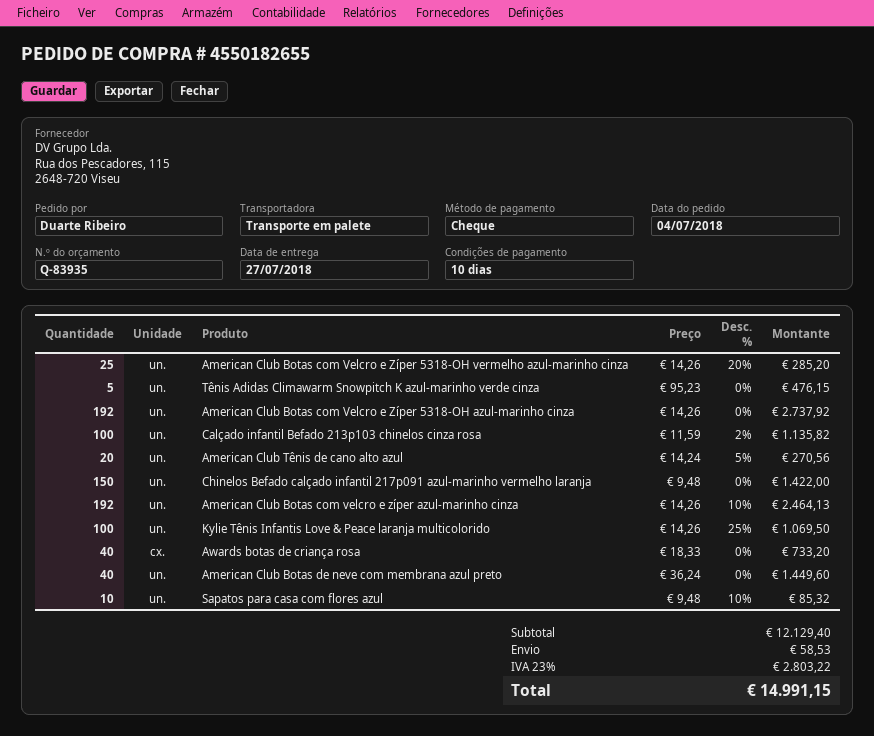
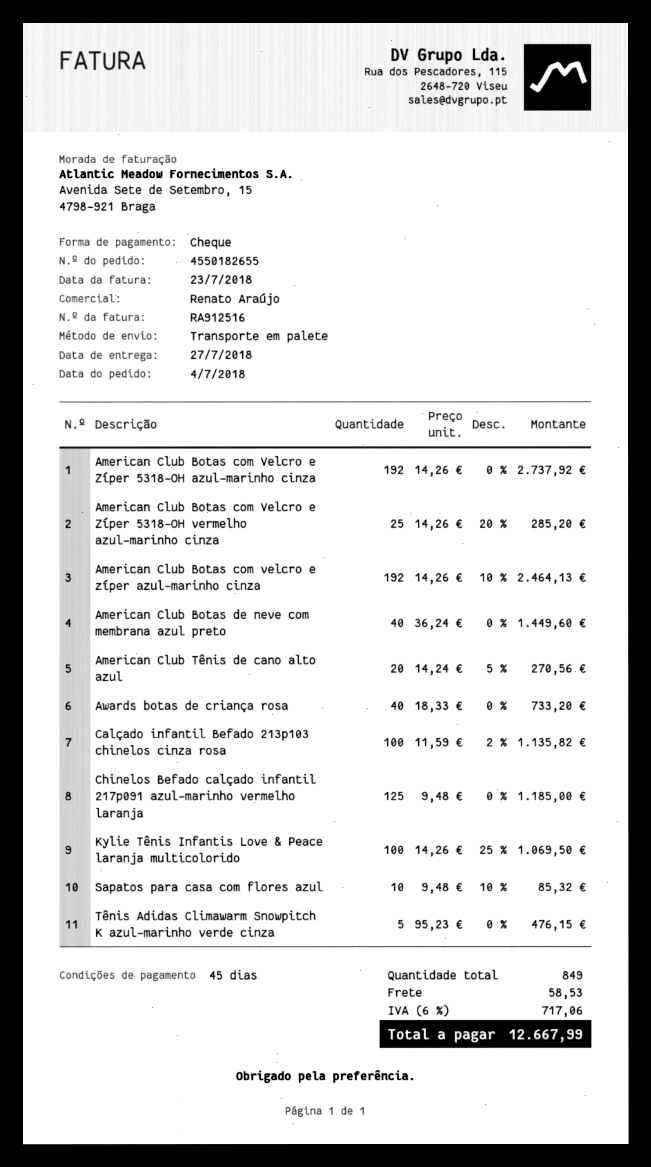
payment terms: 10 days -> 45 days
Chinelos Befado calçado infantil 217p091 azul-marinho vermelho laranja: 150 x 9.48 = 1422.00 -> 125 x 9.48 = 1185.00
tax: 23% = 2803.22 -> 6% = 717.06
total: 14991.15 -> 12667.99

